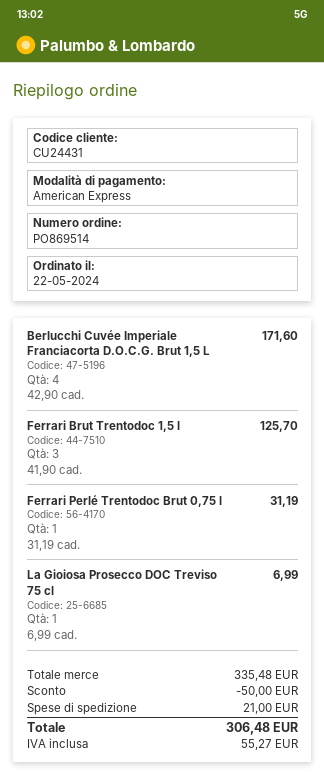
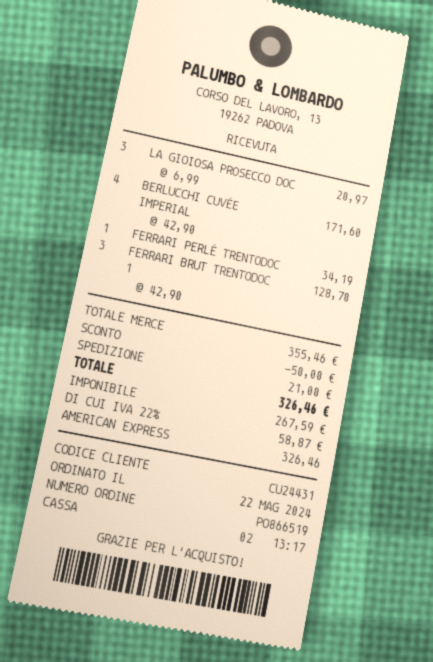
order number: PO869514 -> PO866519
Ferrari Brut Trentodoc 1,5 l: 3 x 41.90 = 125.70 -> 3 x 42.90 = 128.70
Ferrari Perlé Trentodoc Brut 0,75 l: 1 x 31.19 = 31.19 -> 1 x 34.19 = 34.19
La Gioiosa Prosecco DOC Treviso 75 cl: 1 x 6.99 = 6.99 -> 3 x 6.99 = 20.97
subtotal: 335.48 -> 355.46
tax: 55.27 -> 58.87
total: 306.48 -> 326.46

